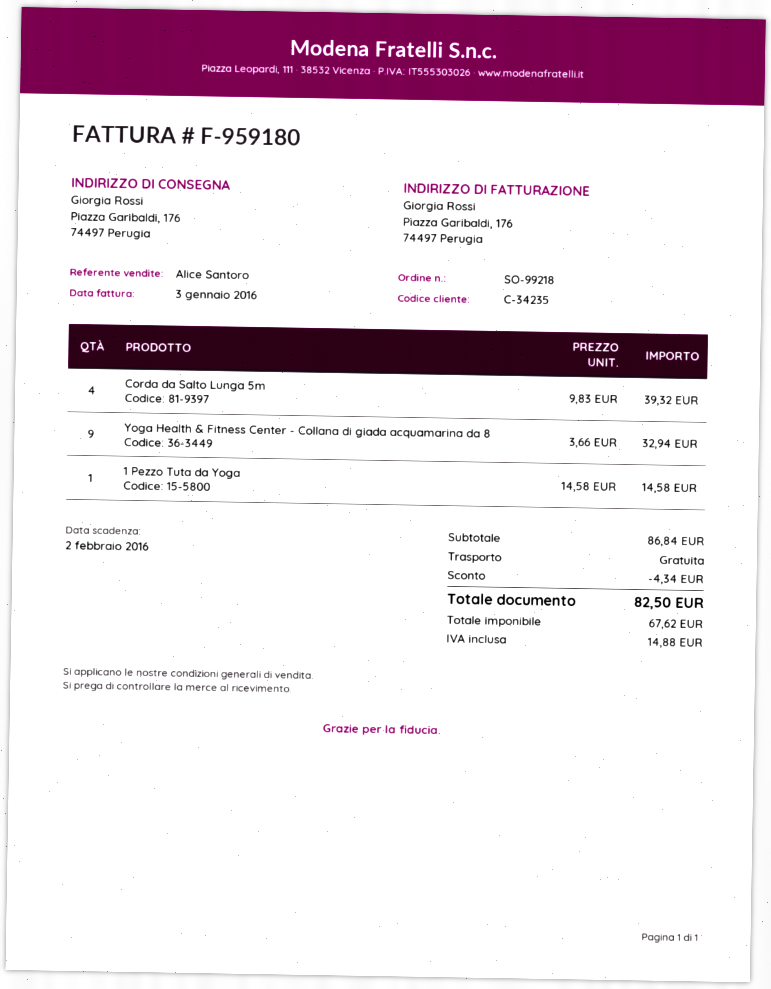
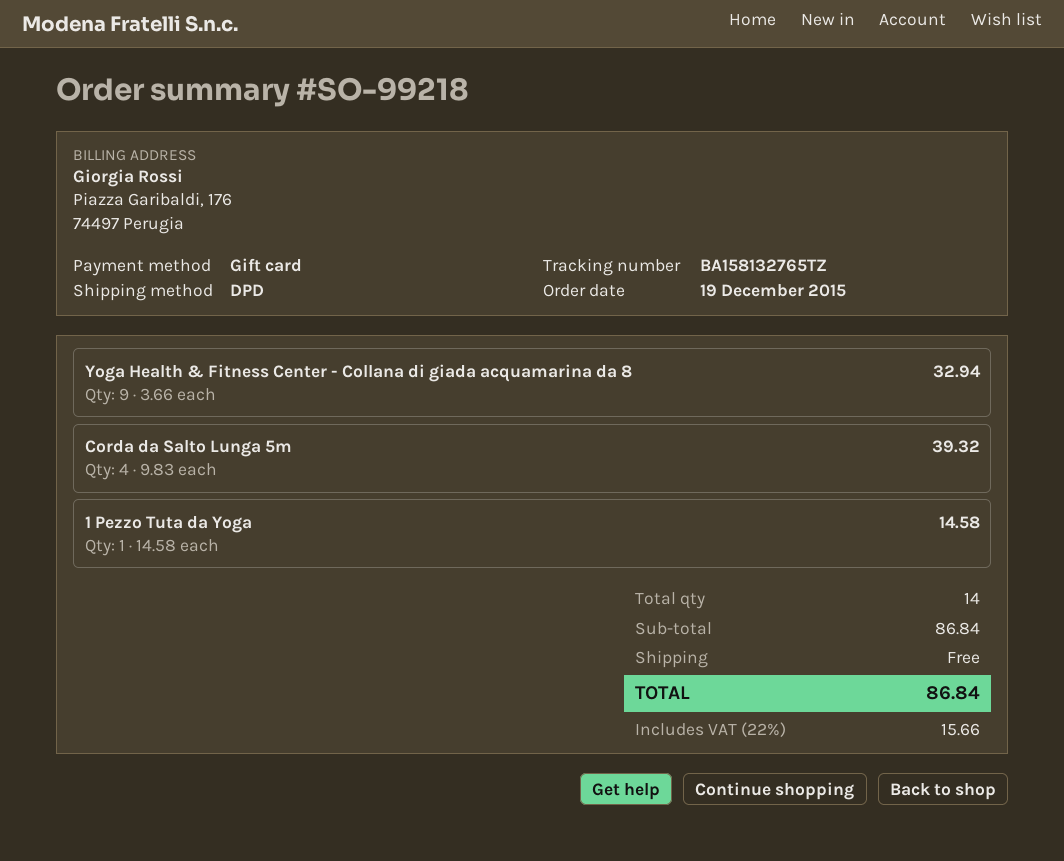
discount: 4.34 -> none
tax: 14.88 -> 15.66
total: 82.50 -> 86.84

